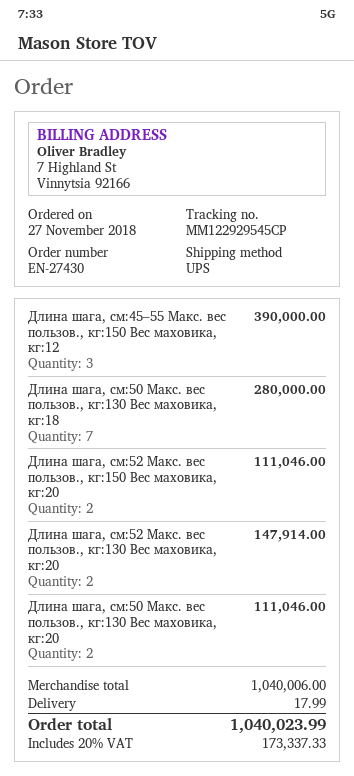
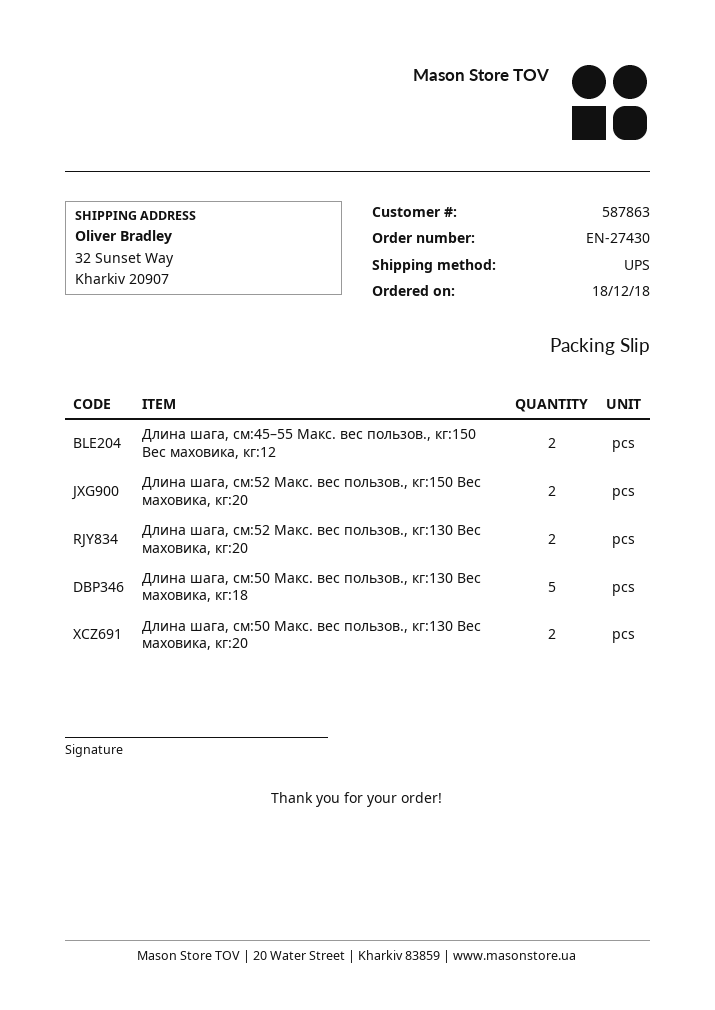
order date: 2018-11-27 -> 2018-12-18
Длина шага, см:45–55 Макс. вес пользов., кг:150 Вес маховика, кг:12: 3 -> 2
Длина шага, см:50 Макс. вес пользов., кг:130 Вес маховика, кг:18: 7 -> 5

